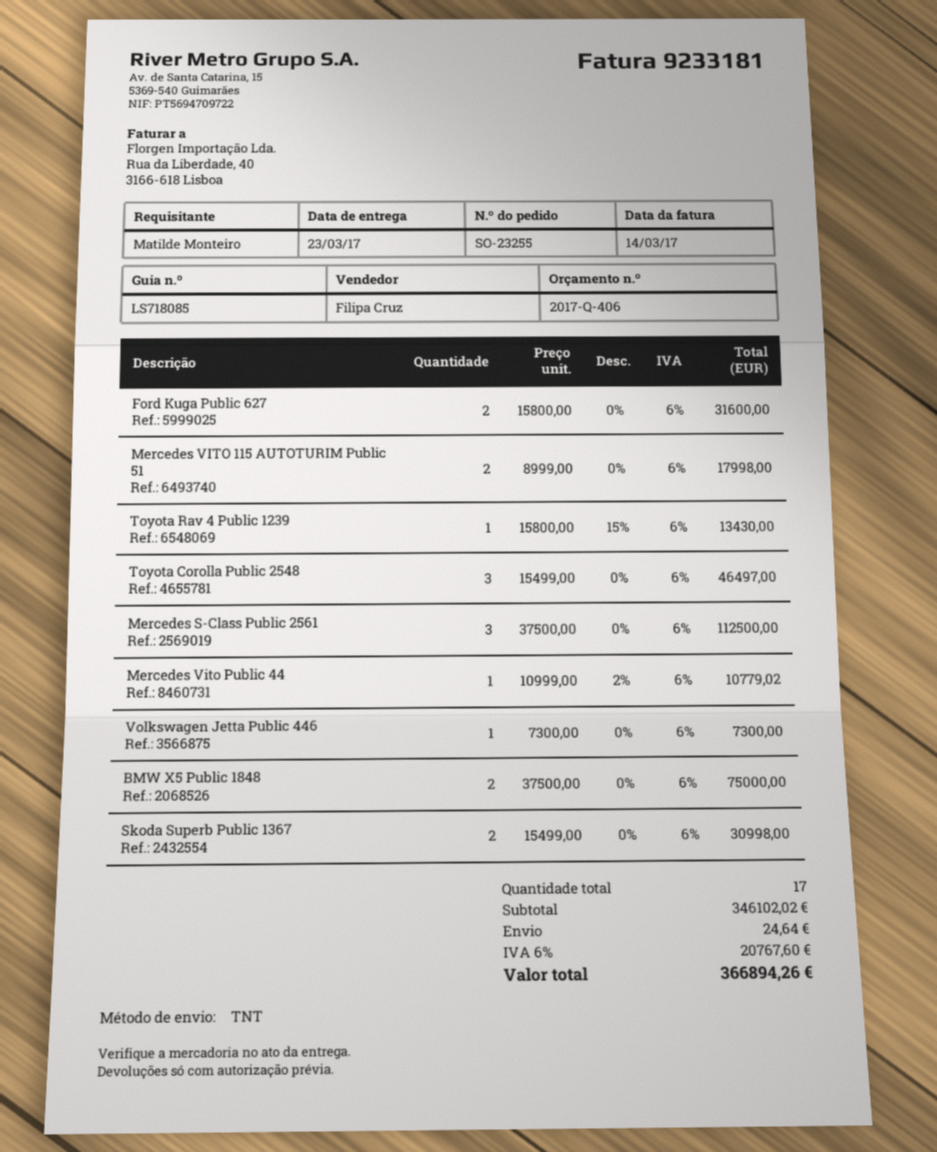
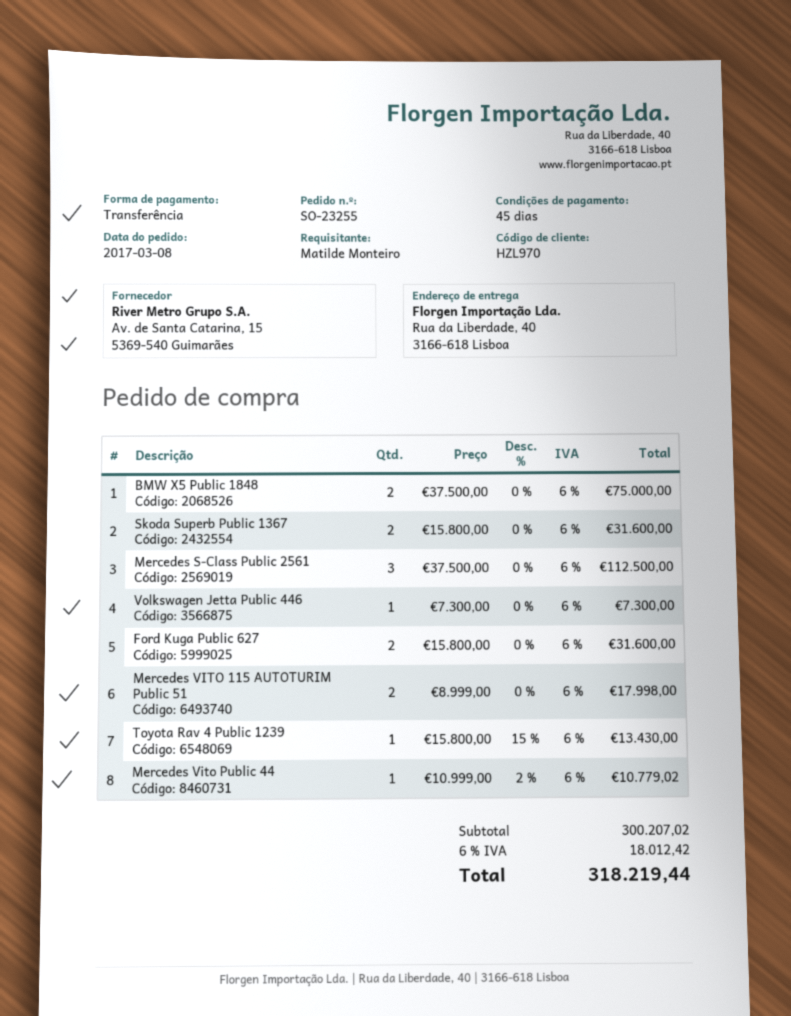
Toyota Corolla Public 2548: 3 x 15499.00 = 46497.00 -> none
Skoda Superb Public 1367: 2 x 15499.00 = 30998.00 -> 2 x 15800.00 = 31600.00
subtotal: 346102.02 -> 300207.02
shipping: 24.64 -> none
tax: 6% = 20767.60 -> 6% = 18012.42
total: 366894.26 -> 318219.44

